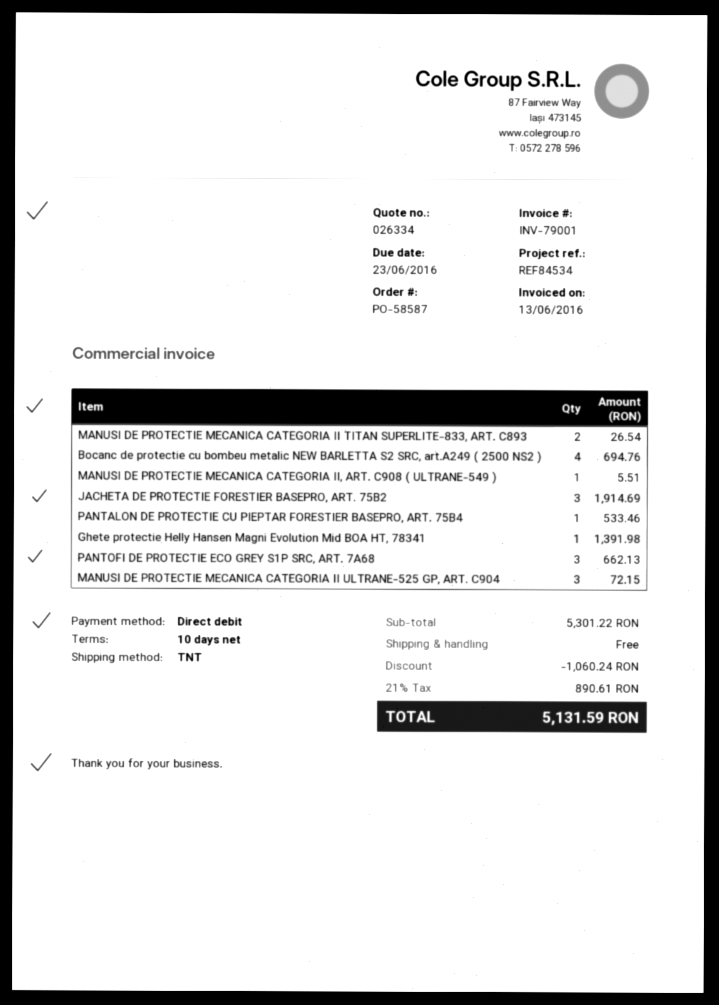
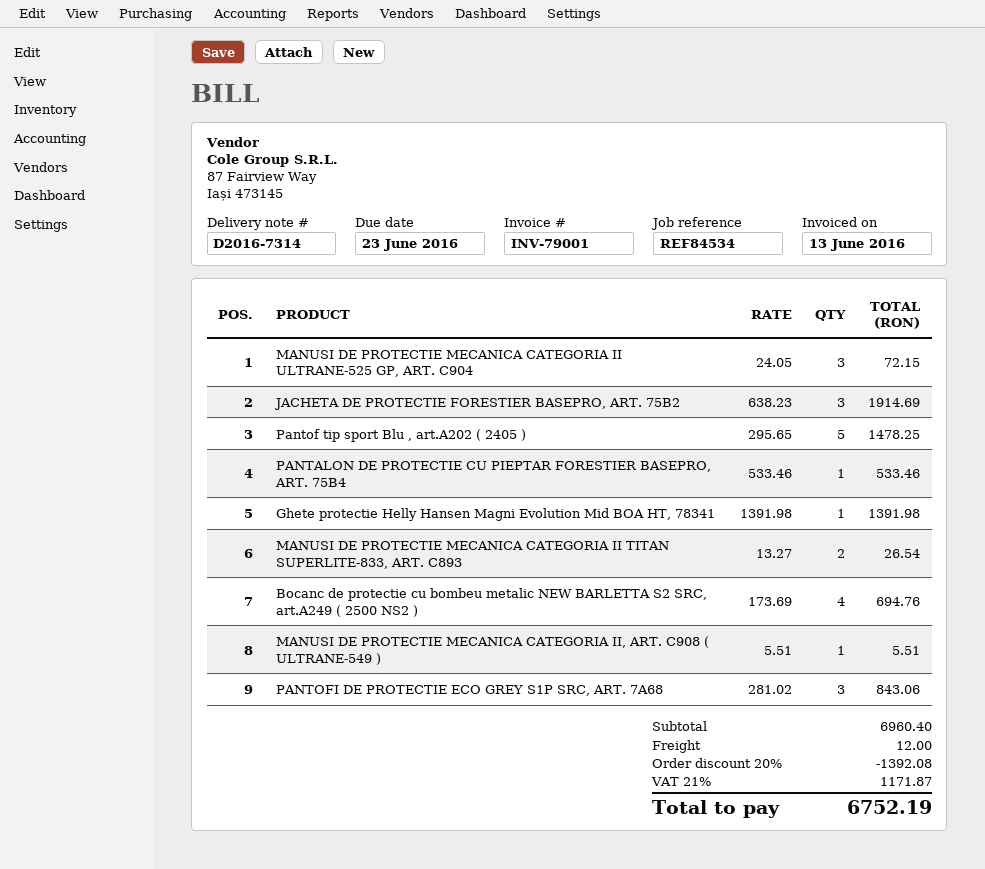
PANTOFI DE PROTECTIE ECO GREY S1P SRC, ART. 7A68: 3 for 662.13 -> 3 for 843.06
Pantof tip sport Blu , art.A202 ( 2405 ): none -> 5 for 1478.25
subtotal: 5301.22 -> 6960.40
discount: 1060.24 -> 1392.08
shipping: 0.00 -> 12.00
tax: 21% = 890.61 -> 21% = 1171.87
total: 5131.59 -> 6752.19

